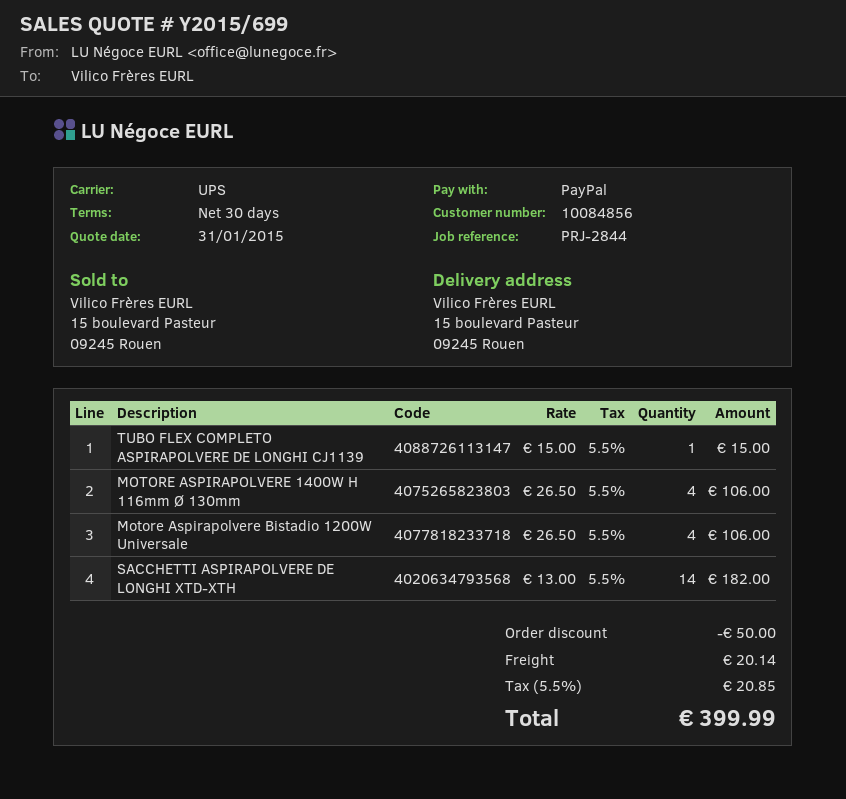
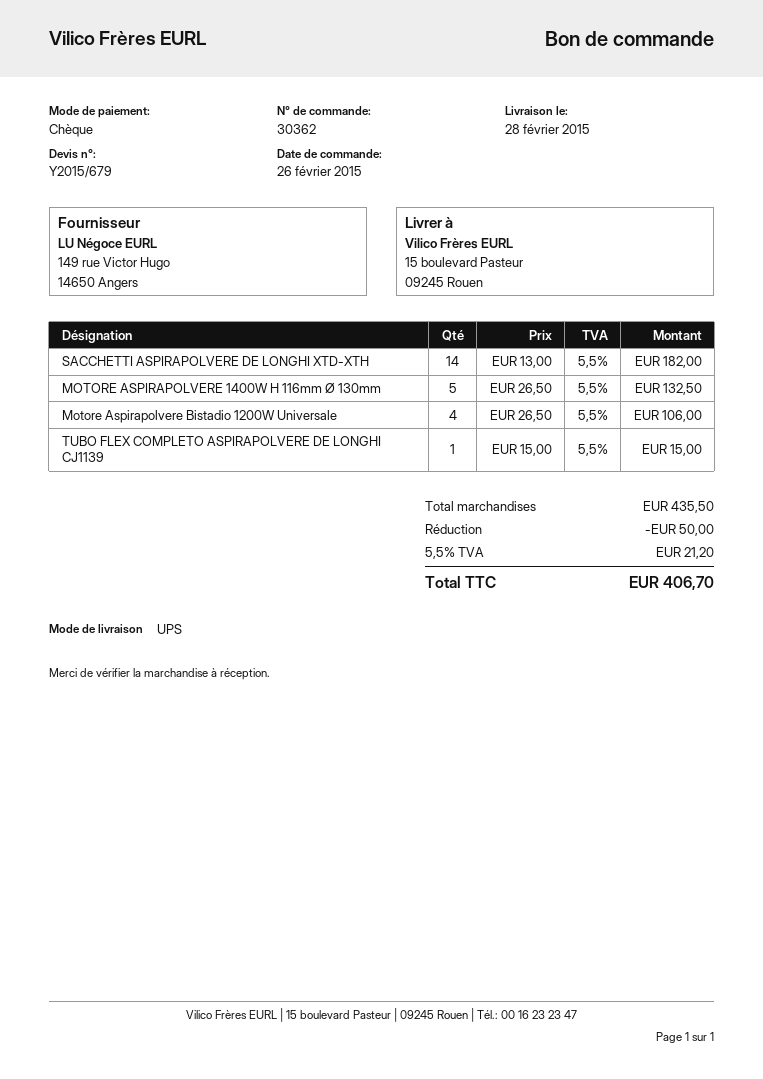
quote number: Y2015/699 -> Y2015/679
payment method: PayPal -> cheque
MOTORE ASPIRAPOLVERE 1400W H 116mm Ø 130mm: 4 x 26.50 = 106.00 -> 5 x 26.50 = 132.50
shipping: 20.14 -> none
tax: 5.5% = 20.85 -> 5.5% = 21.20
total: 399.99 -> 406.70

